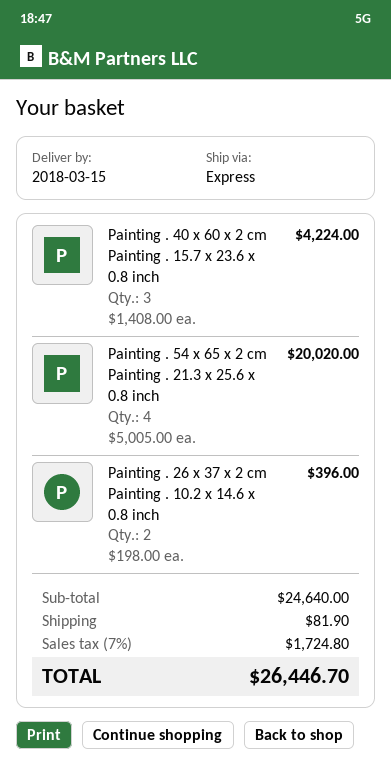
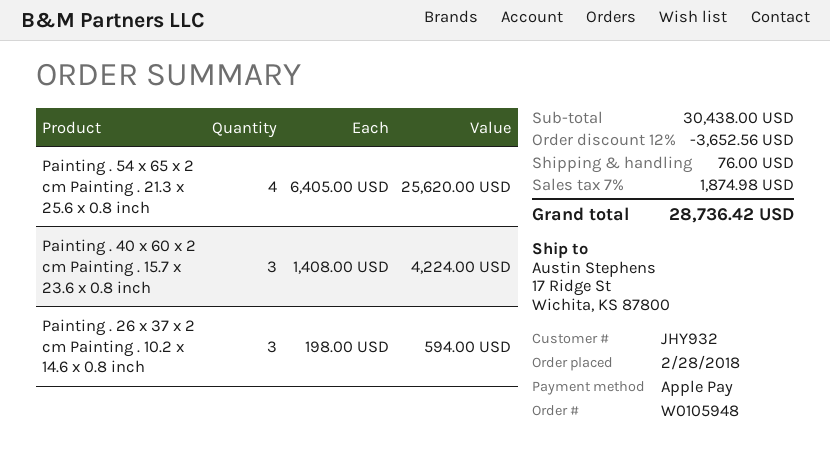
Painting . 54 x 65 x 2 cm Painting . 21.3 x 25.6 x 0.8 inch: 4 x 5005.00 = 20020.00 -> 4 x 6405.00 = 25620.00
Painting . 26 x 37 x 2 cm Painting . 10.2 x 14.6 x 0.8 inch: 2 x 198.00 = 396.00 -> 3 x 198.00 = 594.00
subtotal: 24640.00 -> 30438.00
discount: none -> 12% = 3652.56
shipping: 81.90 -> 76.00
tax: 7% = 1724.80 -> 7% = 1874.98
total: 26446.70 -> 28736.42

